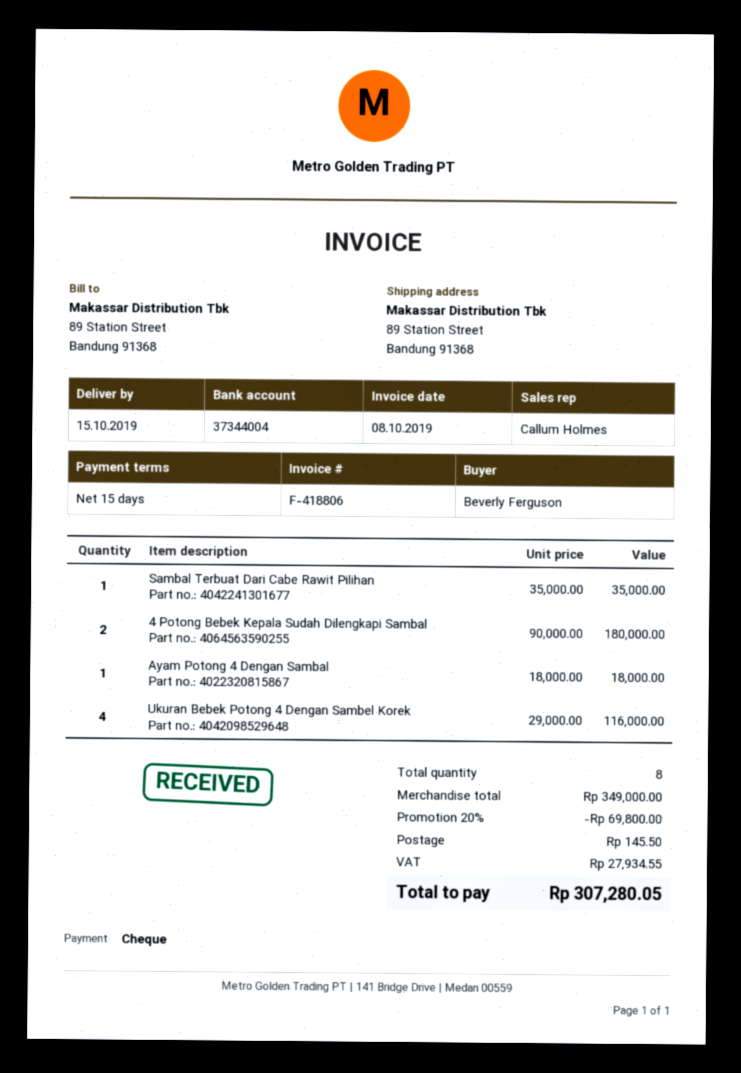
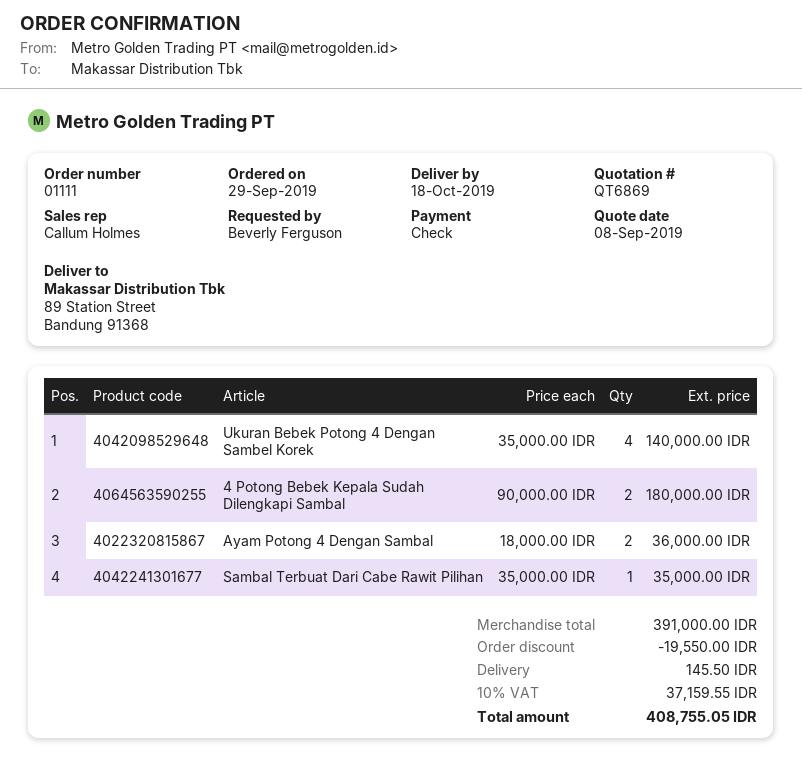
delivery date: 2019-10-15 -> 2019-10-18
Ayam Potong 4 Dengan Sambal: 1 x 18000.00 = 18000.00 -> 2 x 18000.00 = 36000.00
Ukuran Bebek Potong 4 Dengan Sambel Korek: 4 x 29000.00 = 116000.00 -> 4 x 35000.00 = 140000.00
subtotal: 349000.00 -> 391000.00
discount: 69800.00 -> 19550.00
tax: 27934.55 -> 37159.55
total: 307280.05 -> 408755.05

